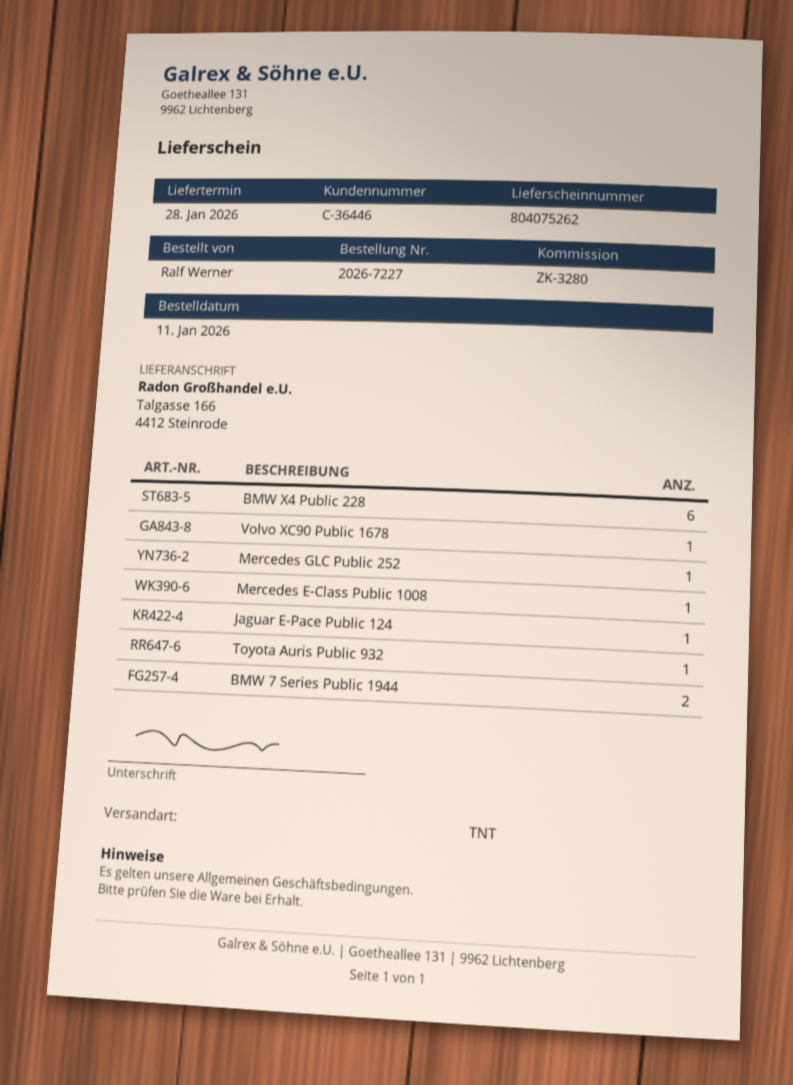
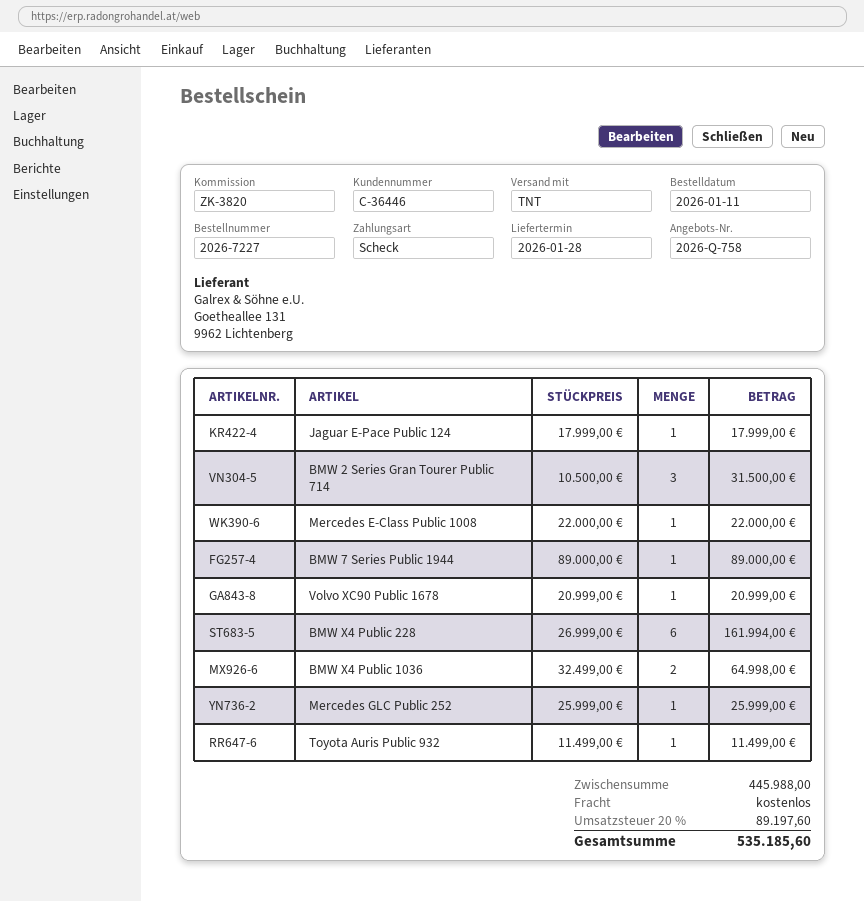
reference: ZK-3280 -> ZK-3820
BMW 7 Series Public 1944: 2 -> 1
BMW 2 Series Gran Tourer Public 714: none -> 3
BMW X4 Public 1036: none -> 2

